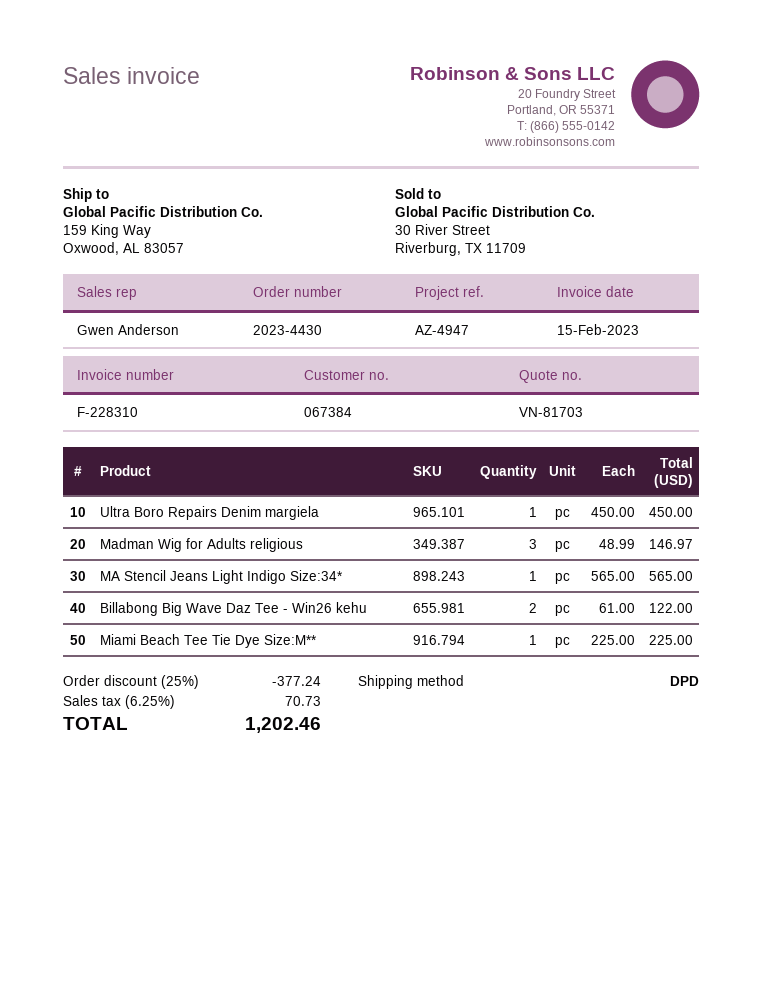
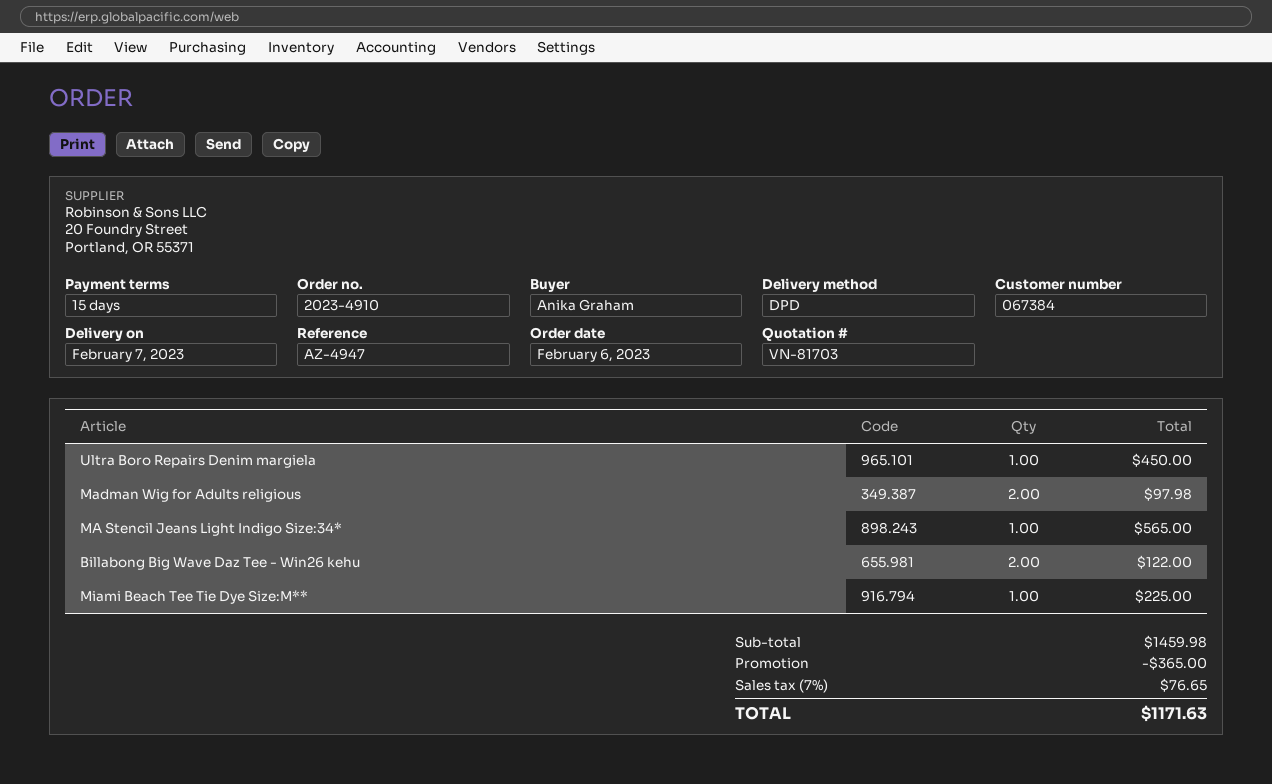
order number: 2023-4430 -> 2023-4910
Madman Wig for Adults religious: 3 for 146.97 -> 2 for 97.98
discount: 377.24 -> 365.00
tax: 6.25% = 70.73 -> 7% = 76.65
total: 1202.46 -> 1171.63

